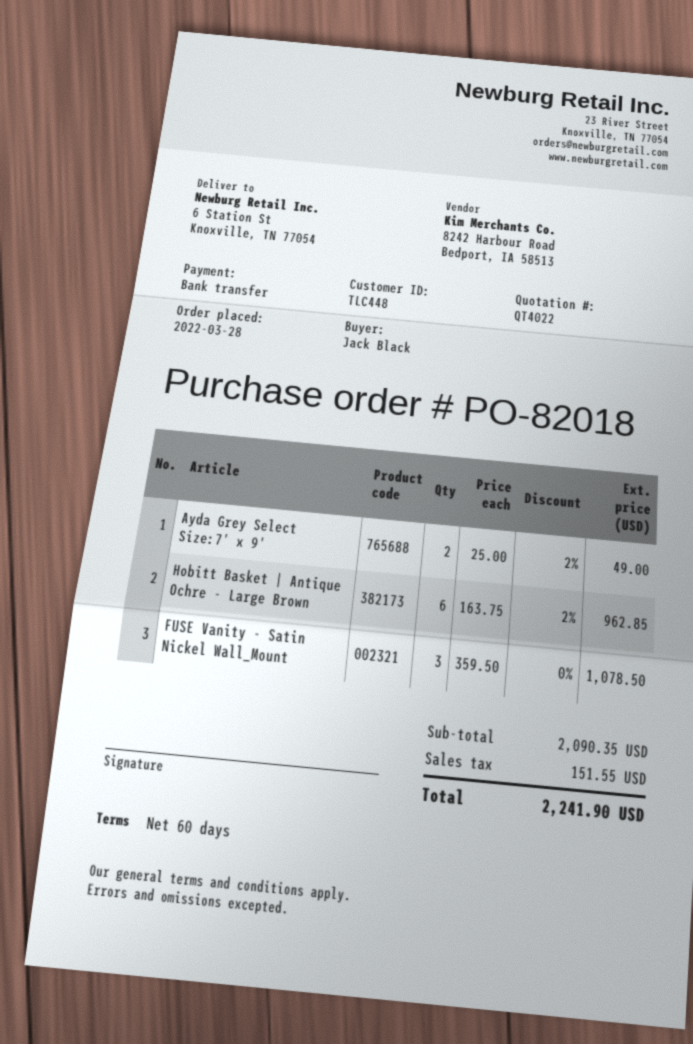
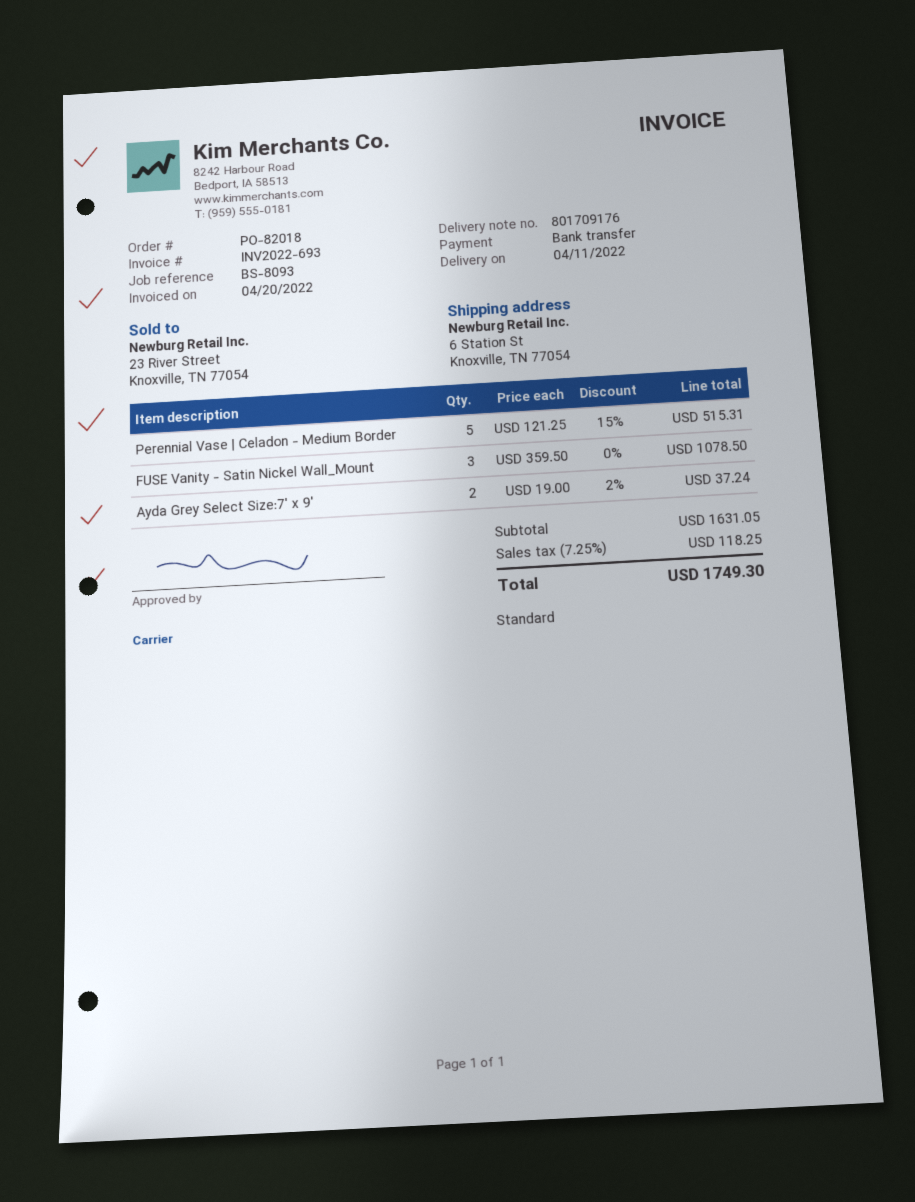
Ayda Grey Select Size:7' x 9': 2 x 25.00 - 2% = 49.00 -> 2 x 19.00 - 2% = 37.24
Hobitt Basket | Antique Ochre - Large Brown: 6 x 163.75 - 2% = 962.85 -> none
Perennial Vase | Celadon - Medium Border: none -> 5 x 121.25 - 15% = 515.31
subtotal: 2090.35 -> 1631.05
tax: 151.55 -> 118.25
total: 2241.90 -> 1749.30

